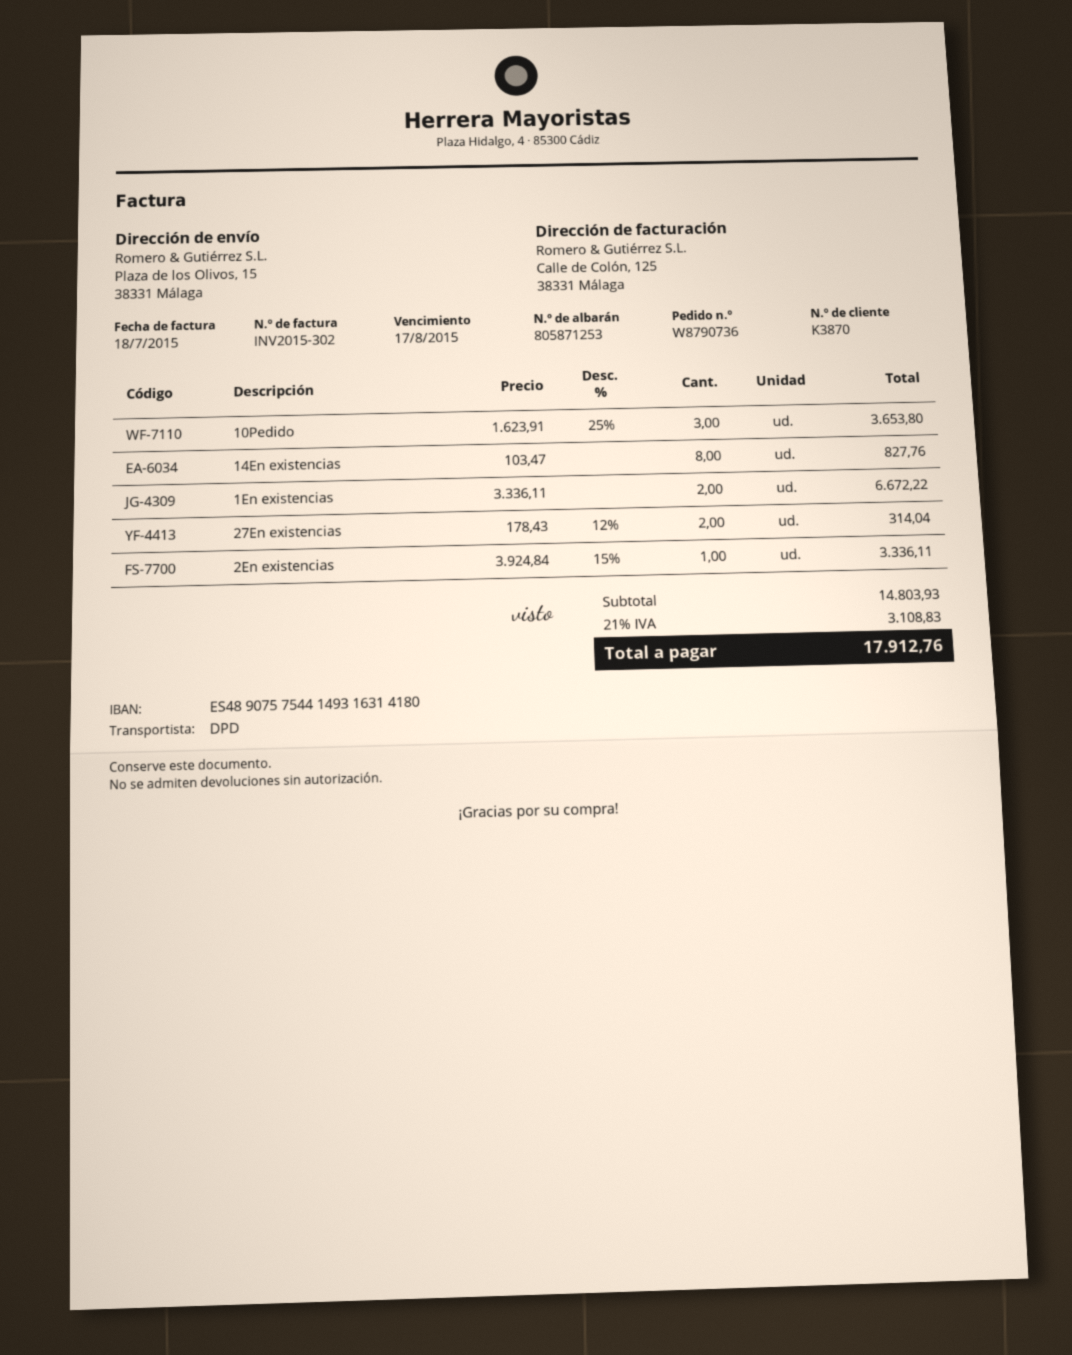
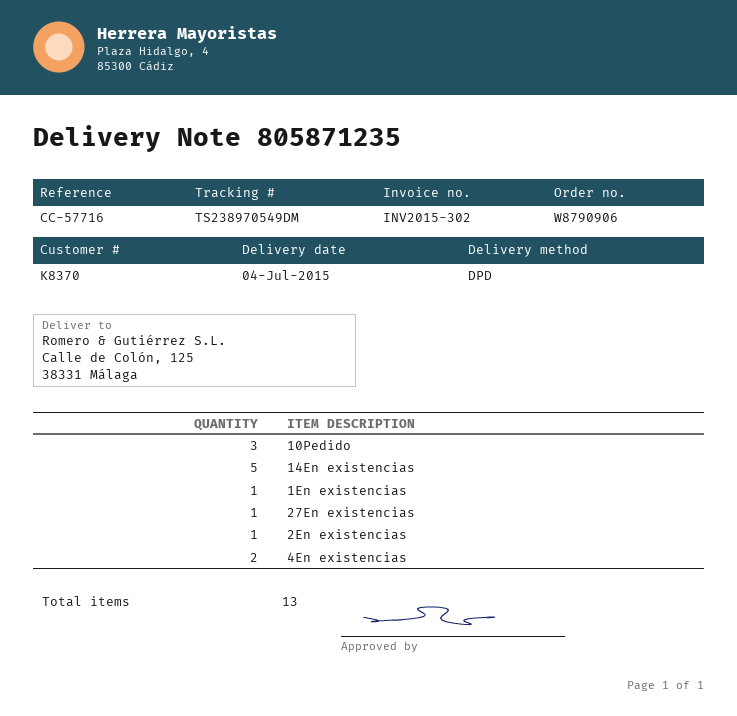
order number: W8790736 -> W8790906
delivery note number: 805871253 -> 805871235
customer number: K3870 -> K8370
ship to: Plaza de los Olivos, 15, 38331 Málaga -> Calle de Colón, 125, 38331 Málaga
14En existencias: 8 -> 5
1En existencias: 2 -> 1
27En existencias: 2 -> 1
4En existencias: none -> 2

